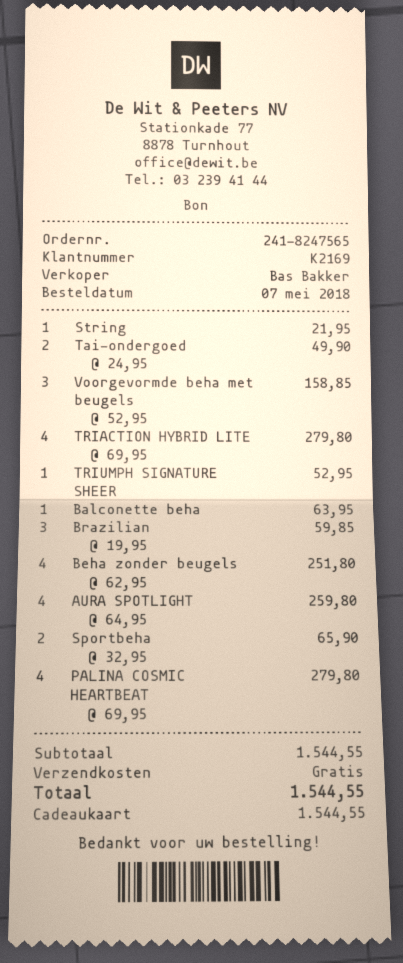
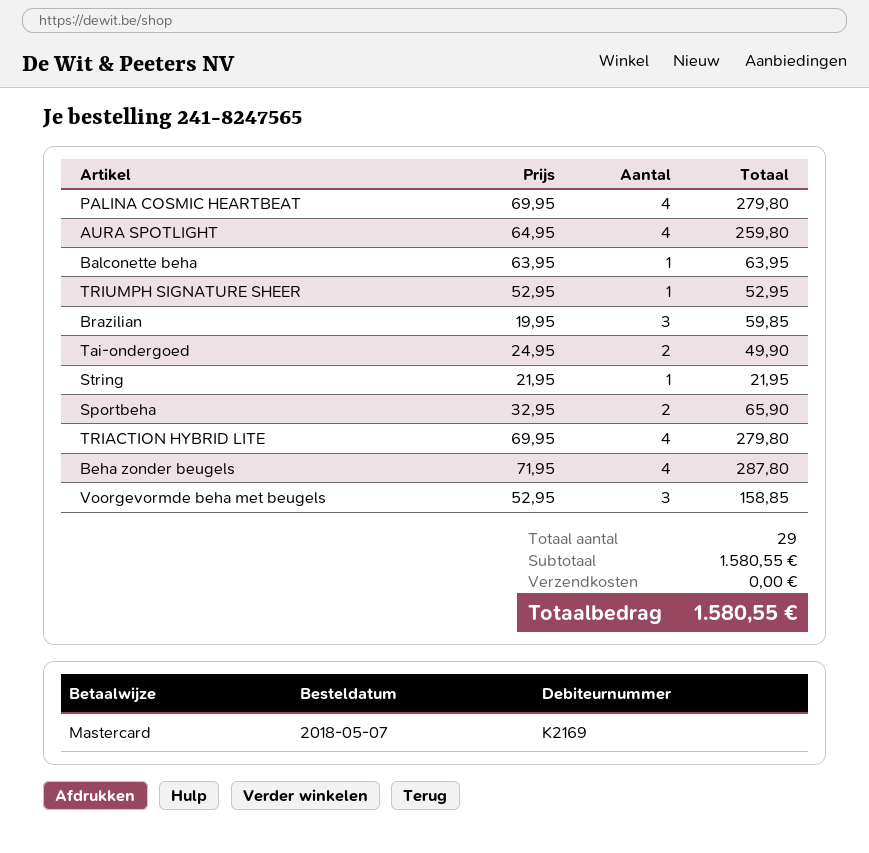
payment method: gift card -> Mastercard
Beha zonder beugels: 4 x 62.95 = 251.80 -> 4 x 71.95 = 287.80
subtotal: 1544.55 -> 1580.55
total: 1544.55 -> 1580.55

